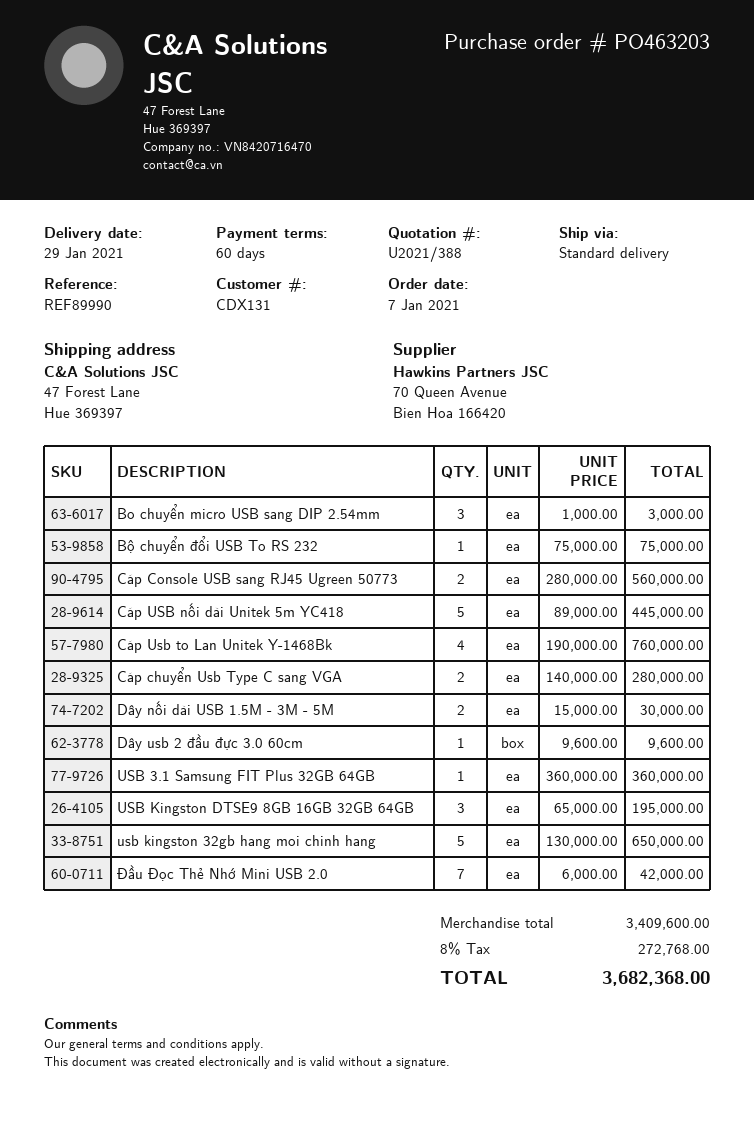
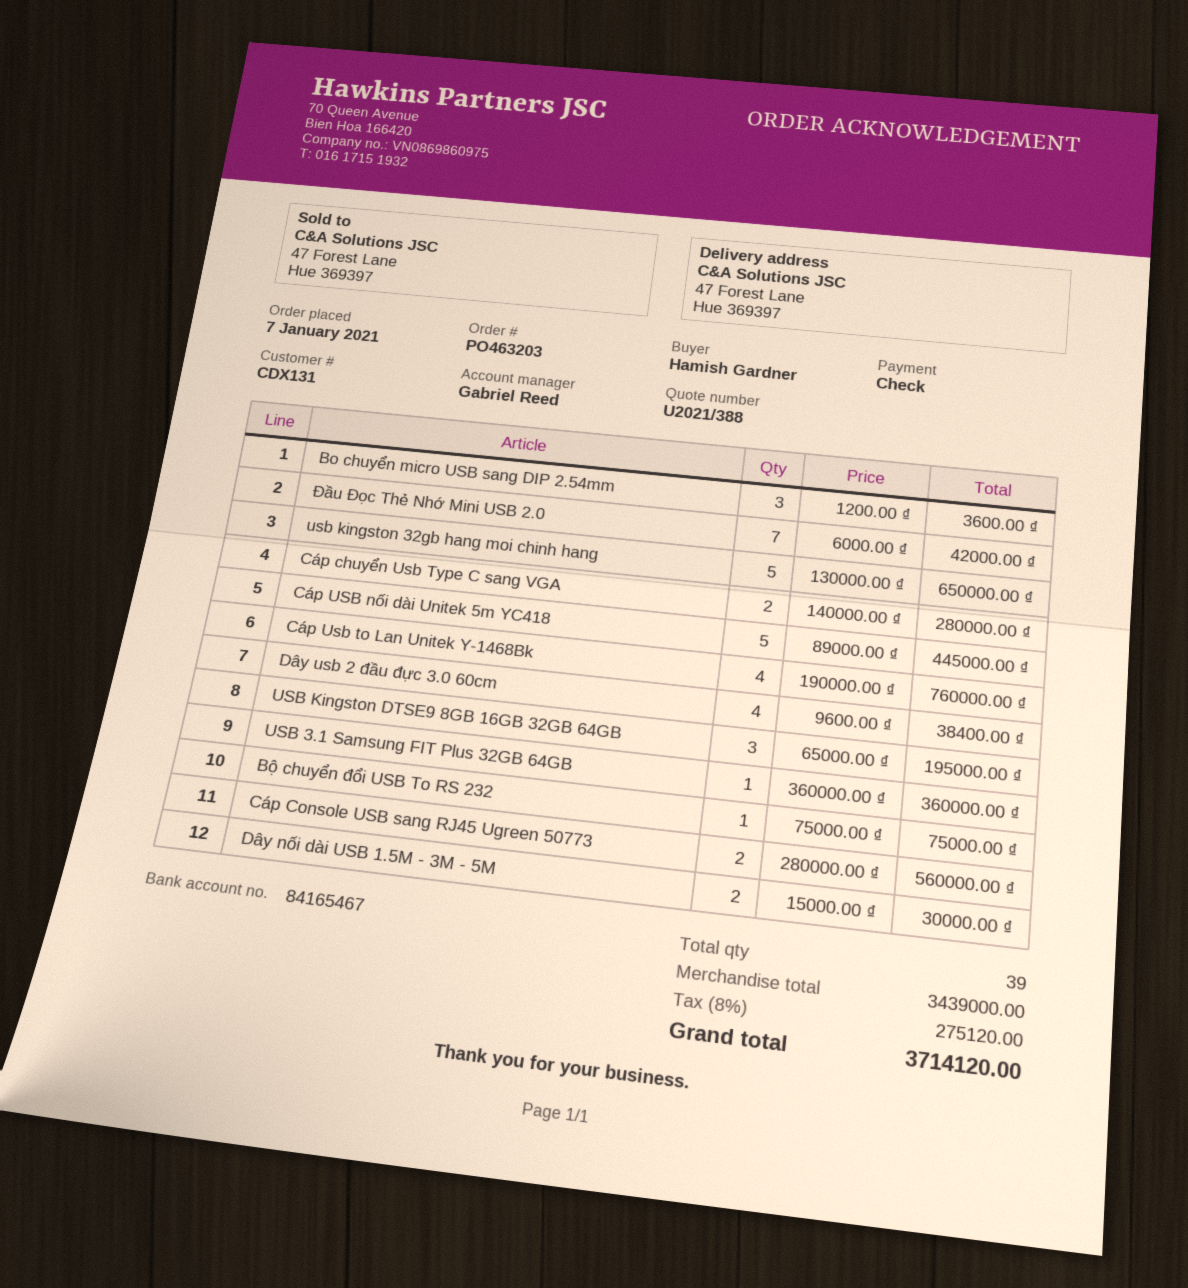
Bo chuyển micro USB sang DIP 2.54mm: 3 x 1000.00 = 3000.00 -> 3 x 1200.00 = 3600.00
Dây usb 2 đầu đực 3.0 60cm: 1 x 9600.00 = 9600.00 -> 4 x 9600.00 = 38400.00
subtotal: 3409600.00 -> 3439000.00
tax: 8% = 272768.00 -> 8% = 275120.00
total: 3682368.00 -> 3714120.00

